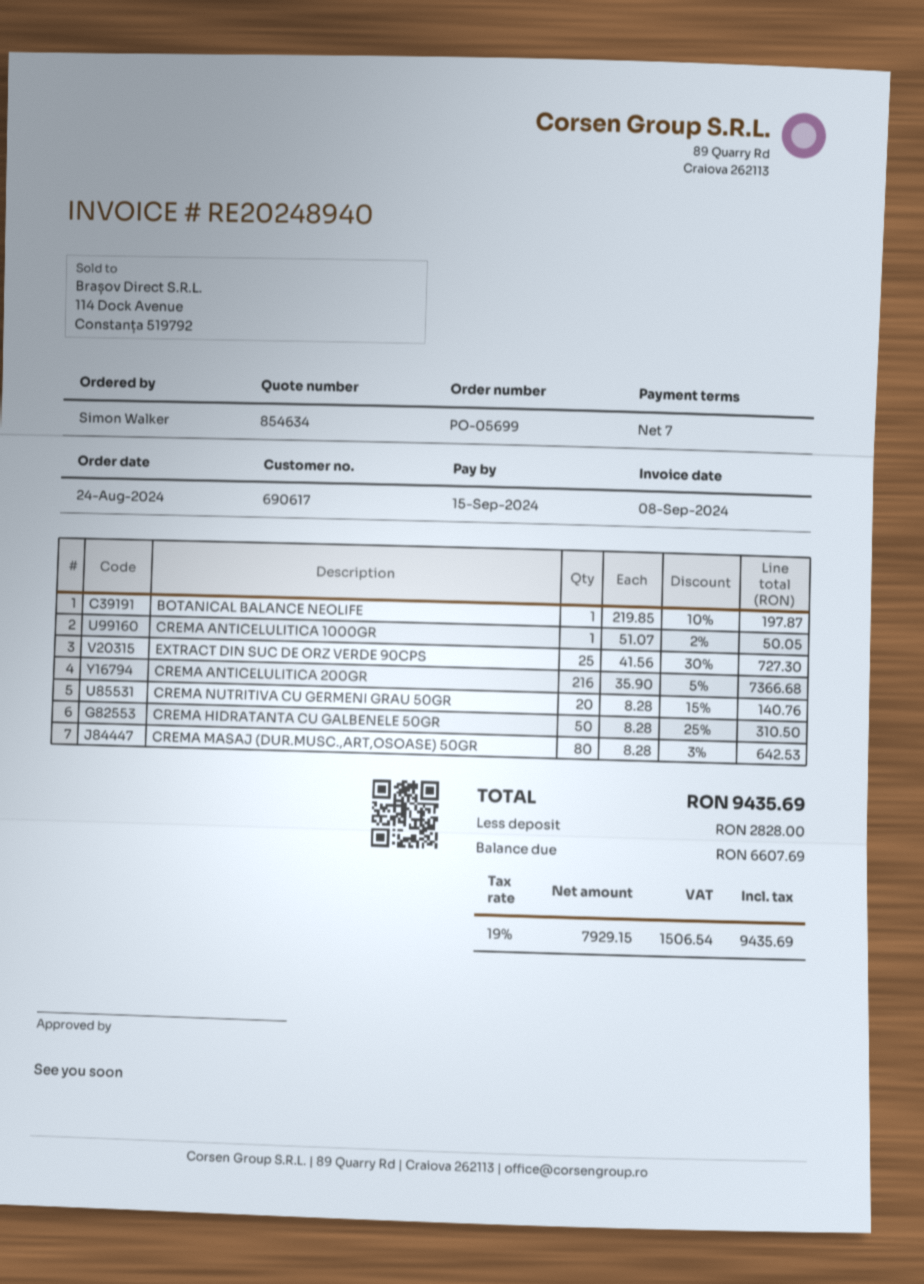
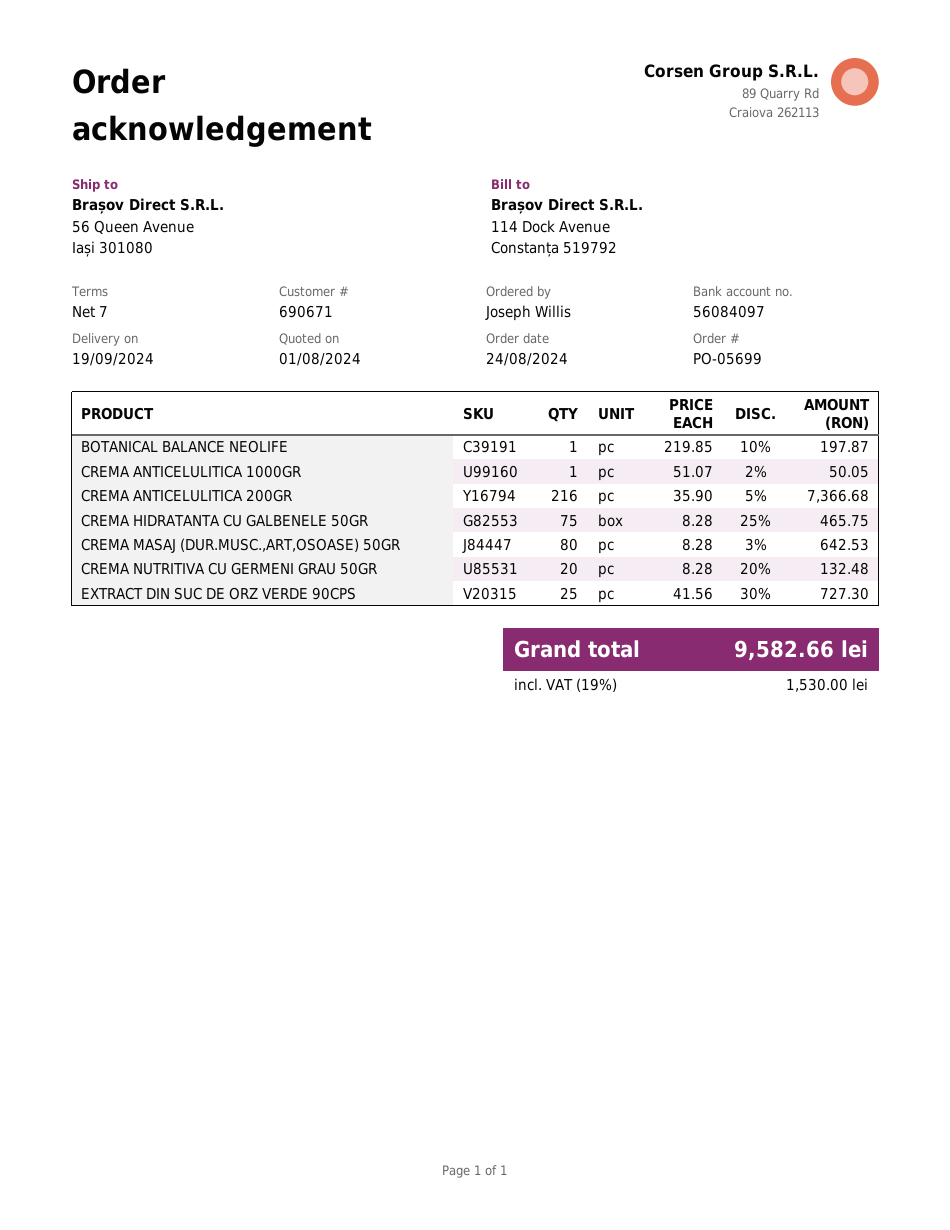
customer number: 690617 -> 690671
ordered by: Simon Walker -> Joseph Willis
CREMA NUTRITIVA CU GERMENI GRAU 50GR: 20 x 8.28 - 15% = 140.76 -> 20 x 8.28 - 20% = 132.48
CREMA HIDRATANTA CU GALBENELE 50GR: 50 x 8.28 - 25% = 310.50 -> 75 x 8.28 - 25% = 465.75
tax: 19% = 1506.54 -> 19% = 1530.00
total: 9435.69 -> 9582.66

